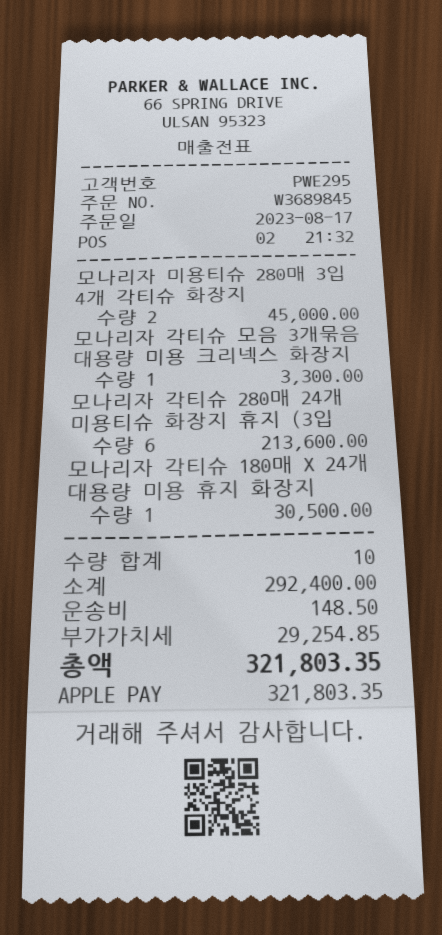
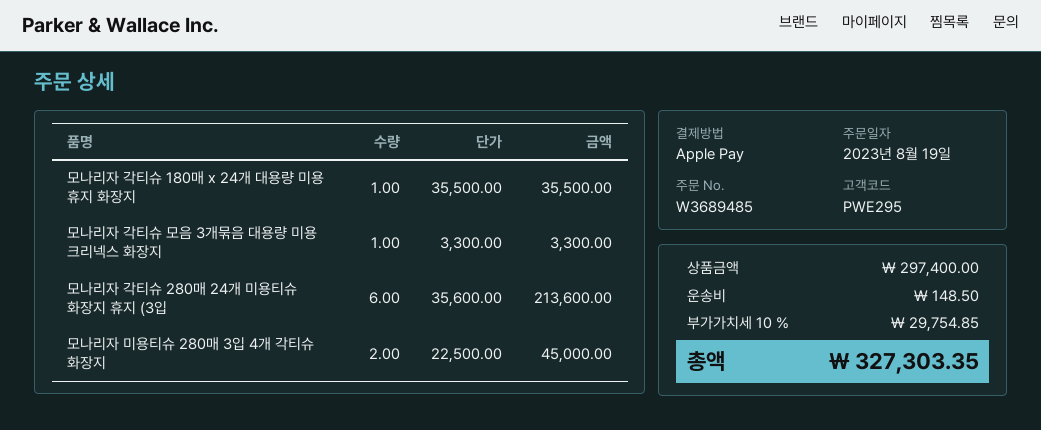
order number: W3689845 -> W3689485
order date: 2023-08-17 -> 2023-08-19
모나리자 각티슈 180매 X 24개 대용량 미용 휴지 화장지: 1 for 30500.00 -> 1 for 35500.00
subtotal: 292400.00 -> 297400.00
tax: 29254.85 -> 29754.85
total: 321803.35 -> 327303.35

